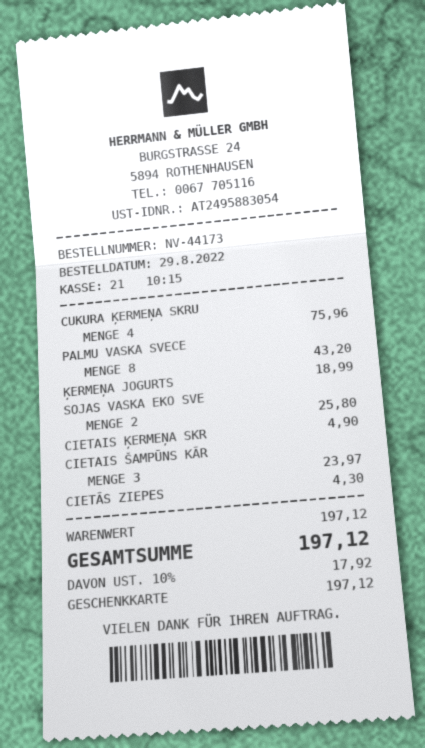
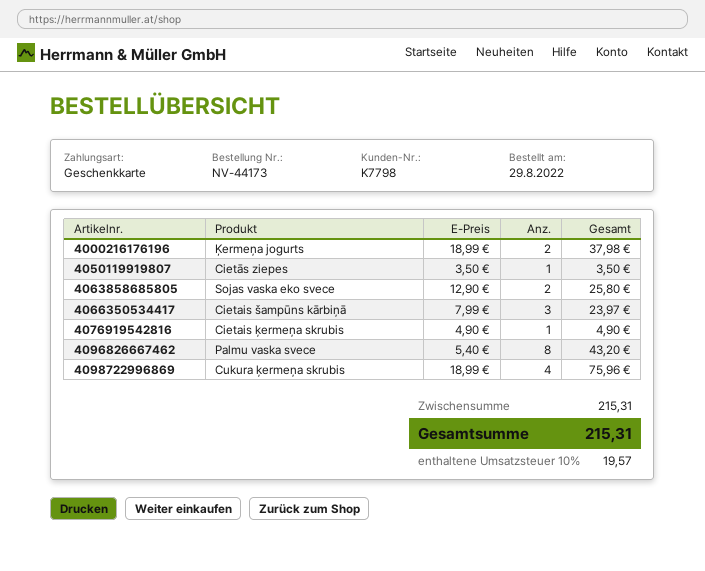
ĶERMEŅA JOGURTS: 1 for 18.99 -> 2 for 37.98
CIETĀS ZIEPES: 1 for 4.30 -> 1 for 3.50
subtotal: 197.12 -> 215.31
tax: 10% = 17.92 -> 10% = 19.57
total: 197.12 -> 215.31

